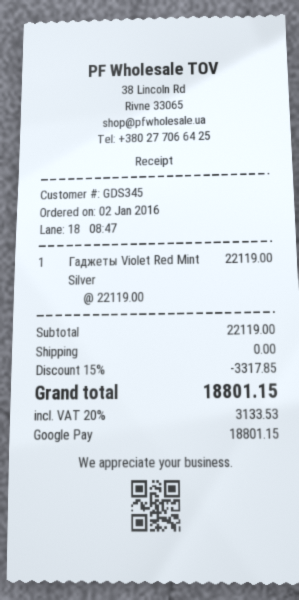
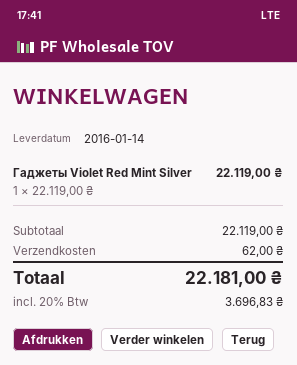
discount: 15% = 3317.85 -> none
shipping: 0.00 -> 62.00
tax: 20% = 3133.53 -> 20% = 3696.83
total: 18801.15 -> 22181.00

